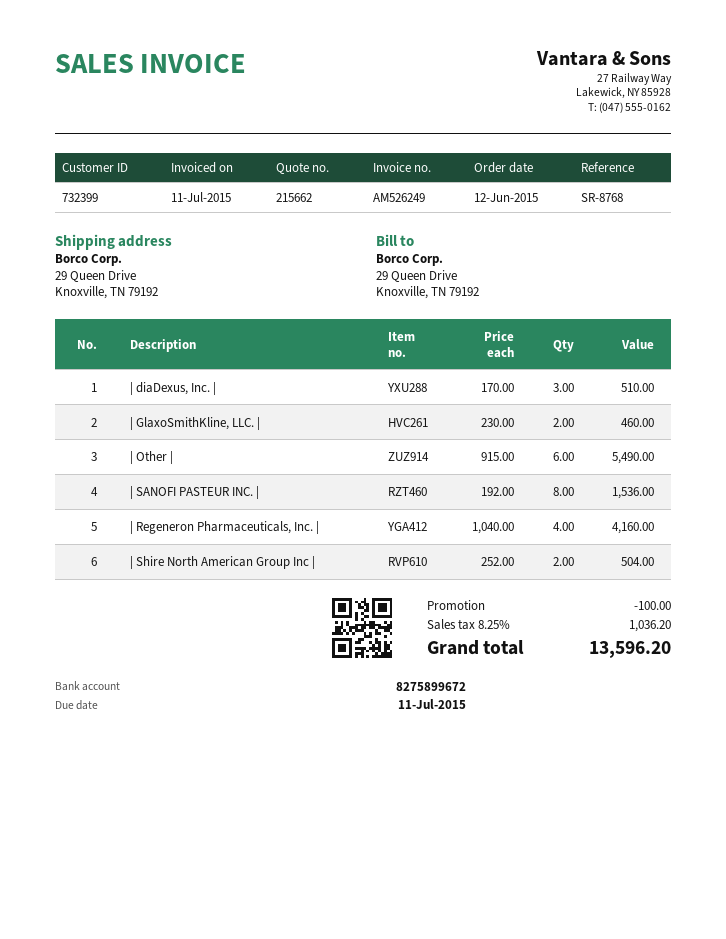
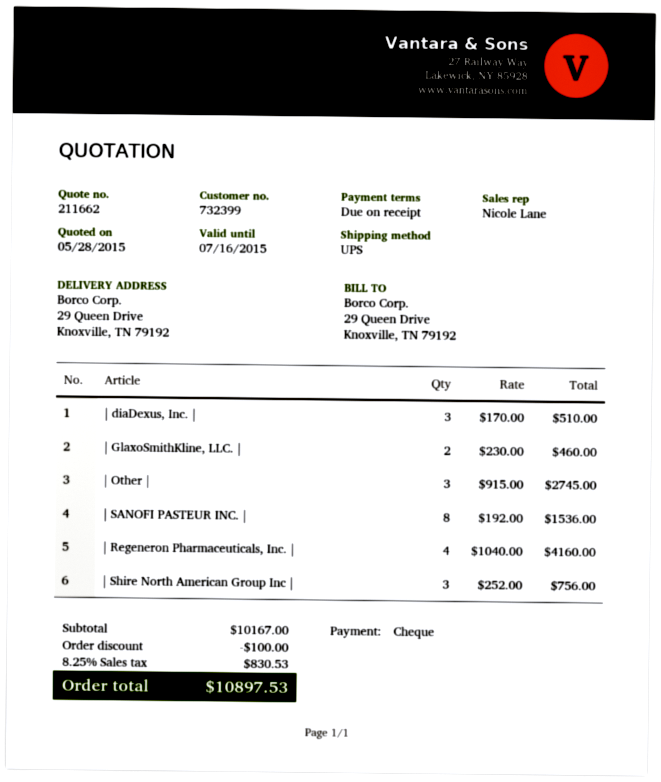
quote number: 215662 -> 211662
| Other |: 6 x 915.00 = 5490.00 -> 3 x 915.00 = 2745.00
| Shire North American Group Inc |: 2 x 252.00 = 504.00 -> 3 x 252.00 = 756.00
tax: 8.25% = 1036.20 -> 8.25% = 830.53
total: 13596.20 -> 10897.53

